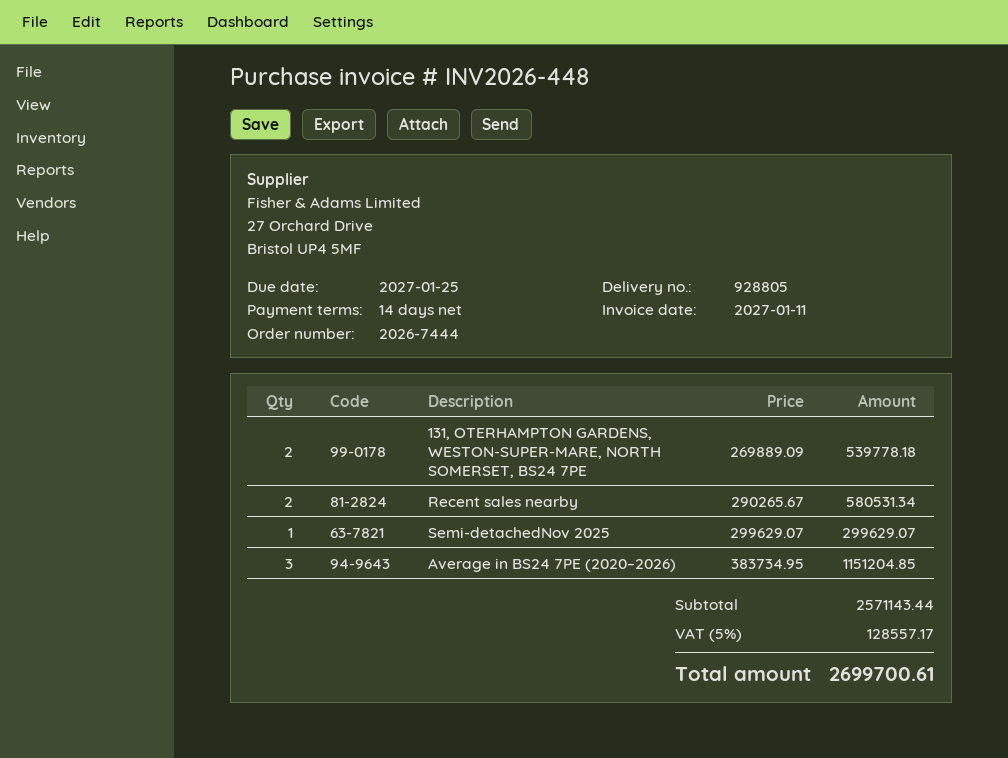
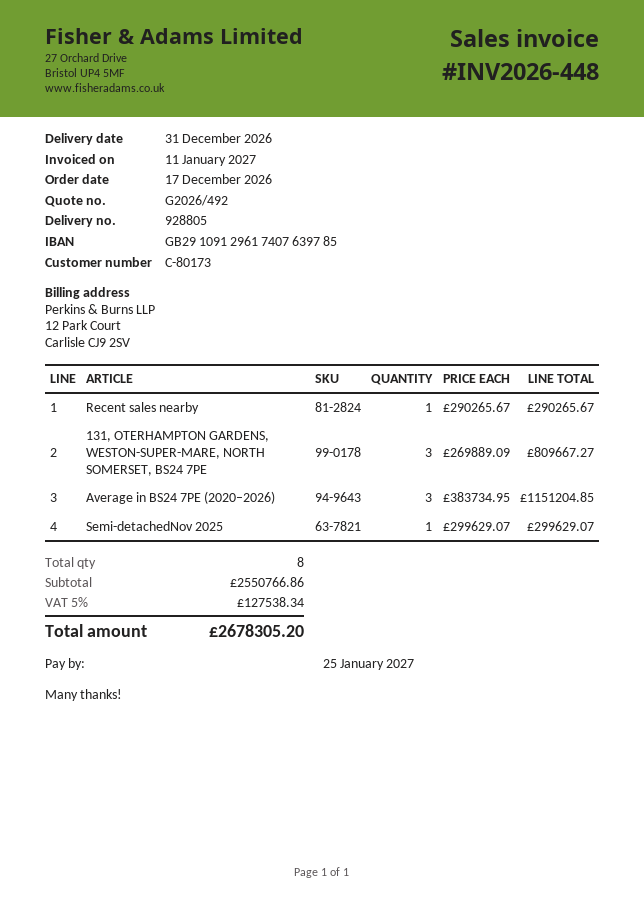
131, OTERHAMPTON GARDENS, WESTON-SUPER-MARE, NORTH SOMERSET, BS24 7PE: 2 x 269889.09 = 539778.18 -> 3 x 269889.09 = 809667.27
Recent sales nearby: 2 x 290265.67 = 580531.34 -> 1 x 290265.67 = 290265.67
subtotal: 2571143.44 -> 2550766.86
tax: 5% = 128557.17 -> 5% = 127538.34
total: 2699700.61 -> 2678305.20

